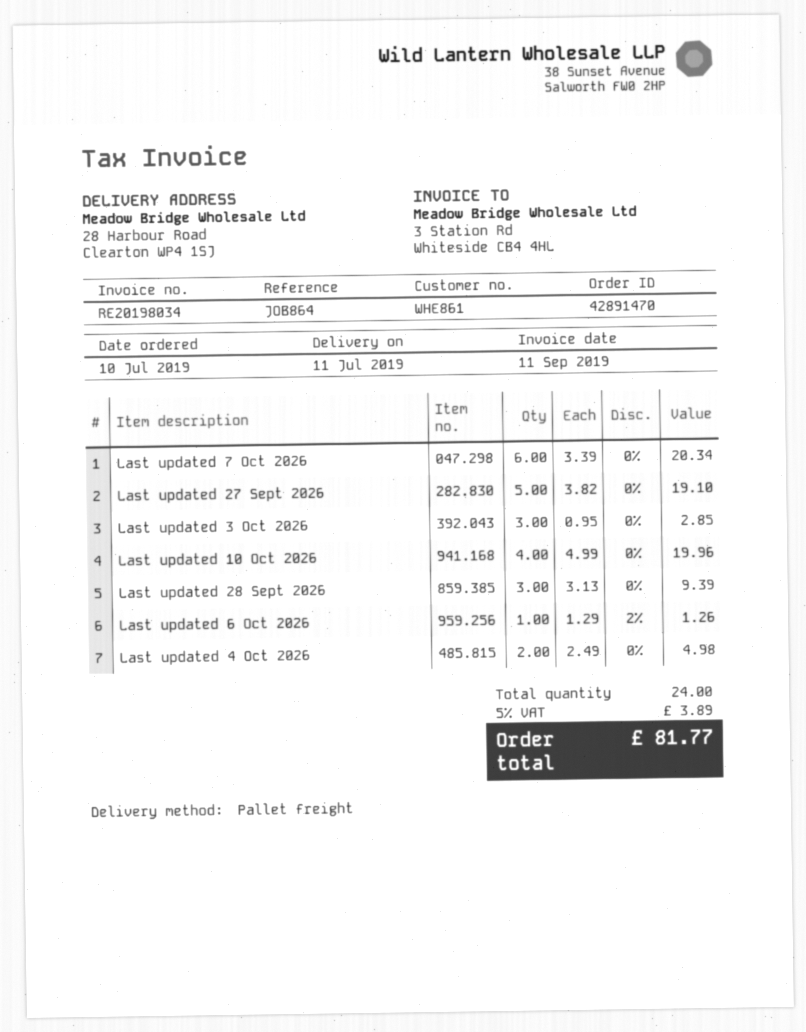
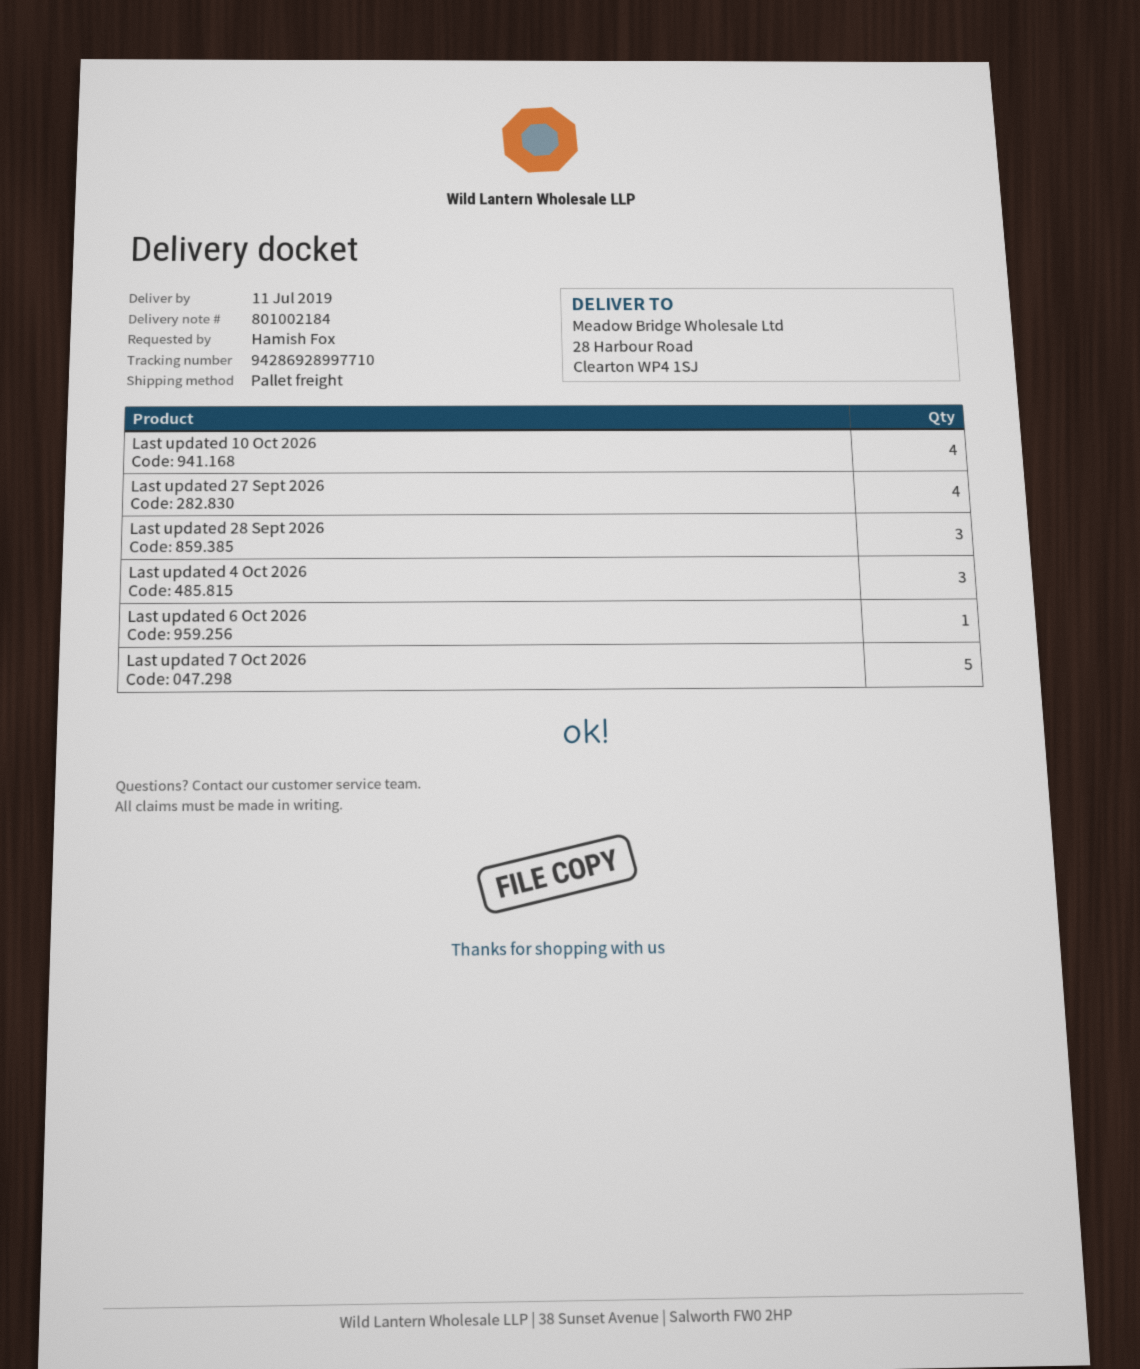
Last updated 7 Oct 2026: 6 -> 5
Last updated 27 Sept 2026: 5 -> 4
Last updated 3 Oct 2026: 3 -> none
Last updated 4 Oct 2026: 2 -> 3

